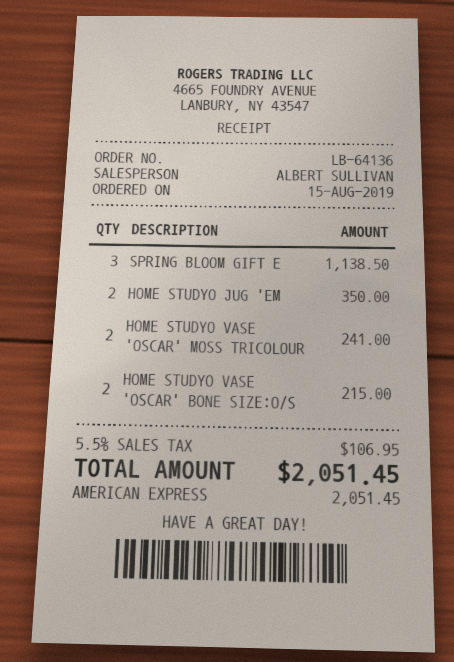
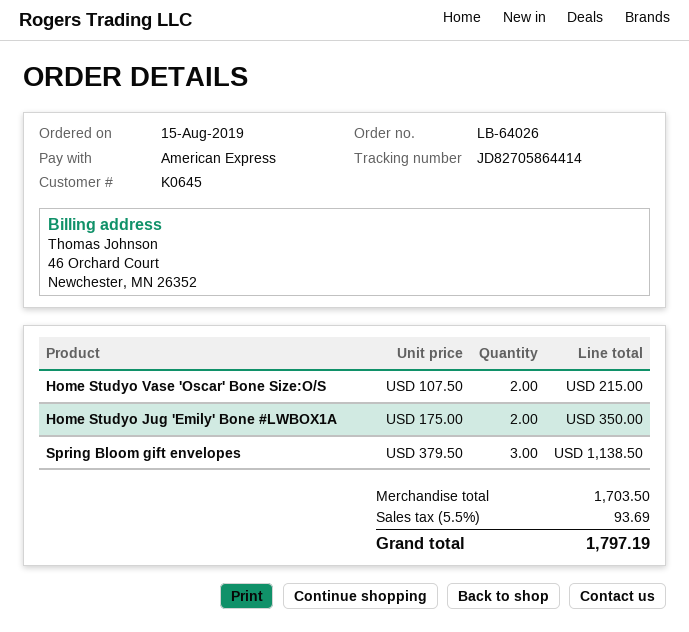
order number: LB-64136 -> LB-64026
HOME STUDYO VASE 'OSCAR' MOSS TRICOLOUR: 2 for 241.00 -> none
tax: 5.5% = 106.95 -> 5.5% = 93.69
total: 2051.45 -> 1797.19

